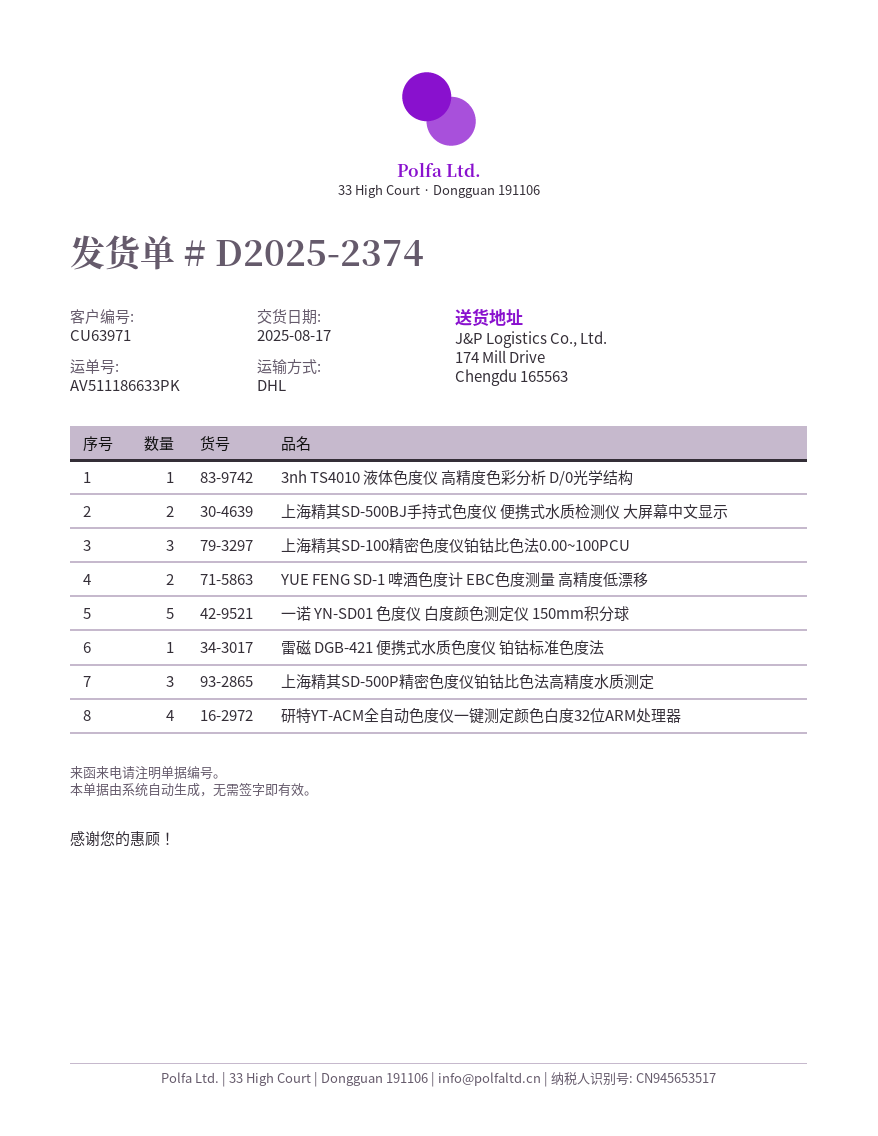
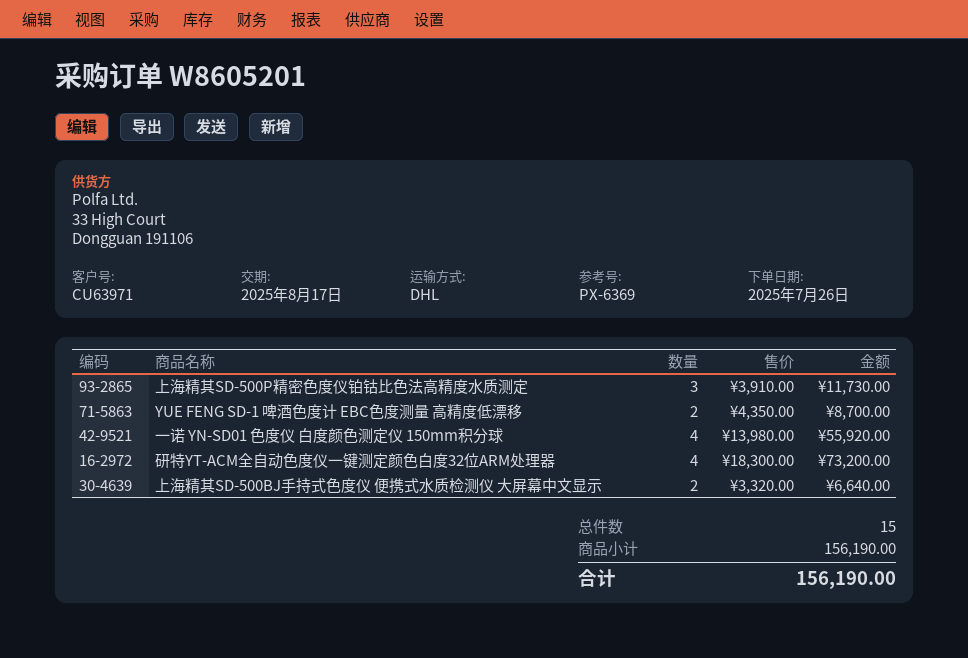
3nh TS4010 液体色度仪 高精度色彩分析 D/0光学结构: 1 -> none
上海精其SD-100精密色度仪铂钴比色法0.00~100PCU: 3 -> none
一诺 YN-SD01 色度仪 白度颜色测定仪 150mm积分球: 5 -> 4
雷磁 DGB-421 便携式水质色度仪 铂钴标准色度法: 1 -> none

